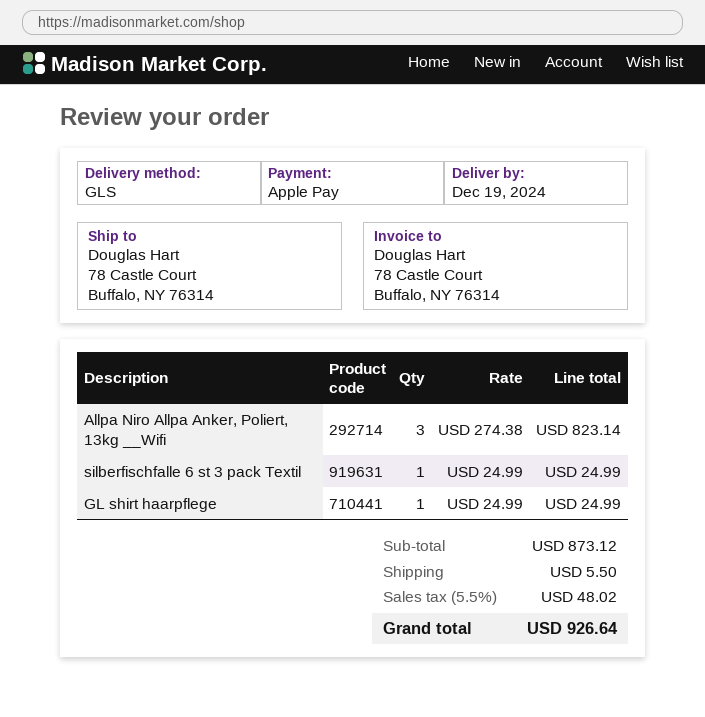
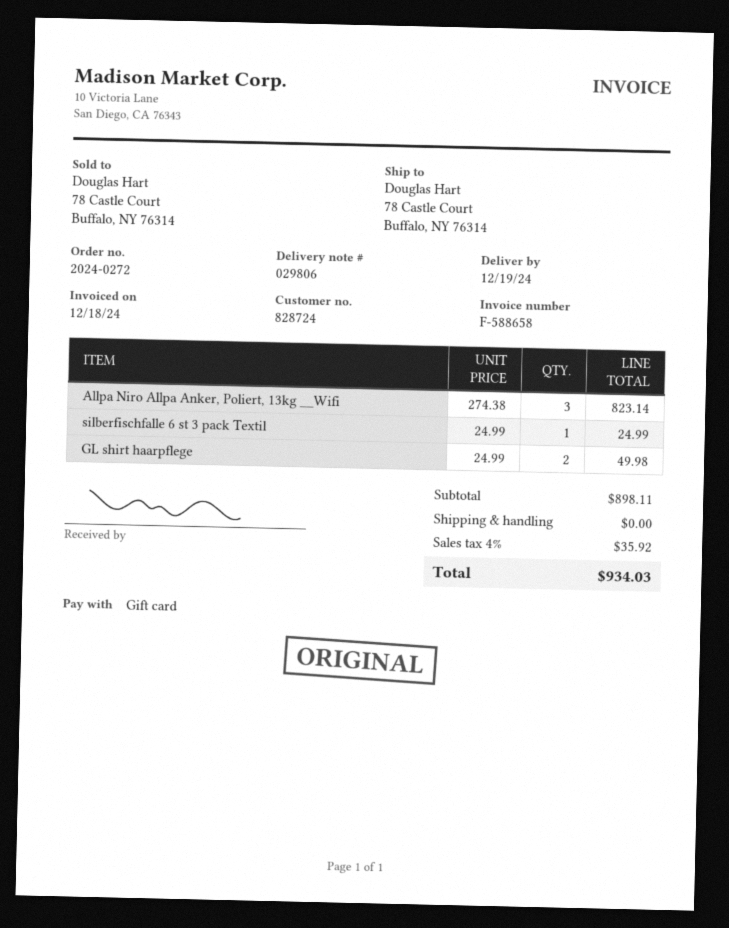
payment method: Apple Pay -> gift card
GL shirt haarpflege: 1 x 24.99 = 24.99 -> 2 x 24.99 = 49.98
subtotal: 873.12 -> 898.11
shipping: 5.50 -> 0.00
tax: 5.5% = 48.02 -> 4% = 35.92
total: 926.64 -> 934.03

